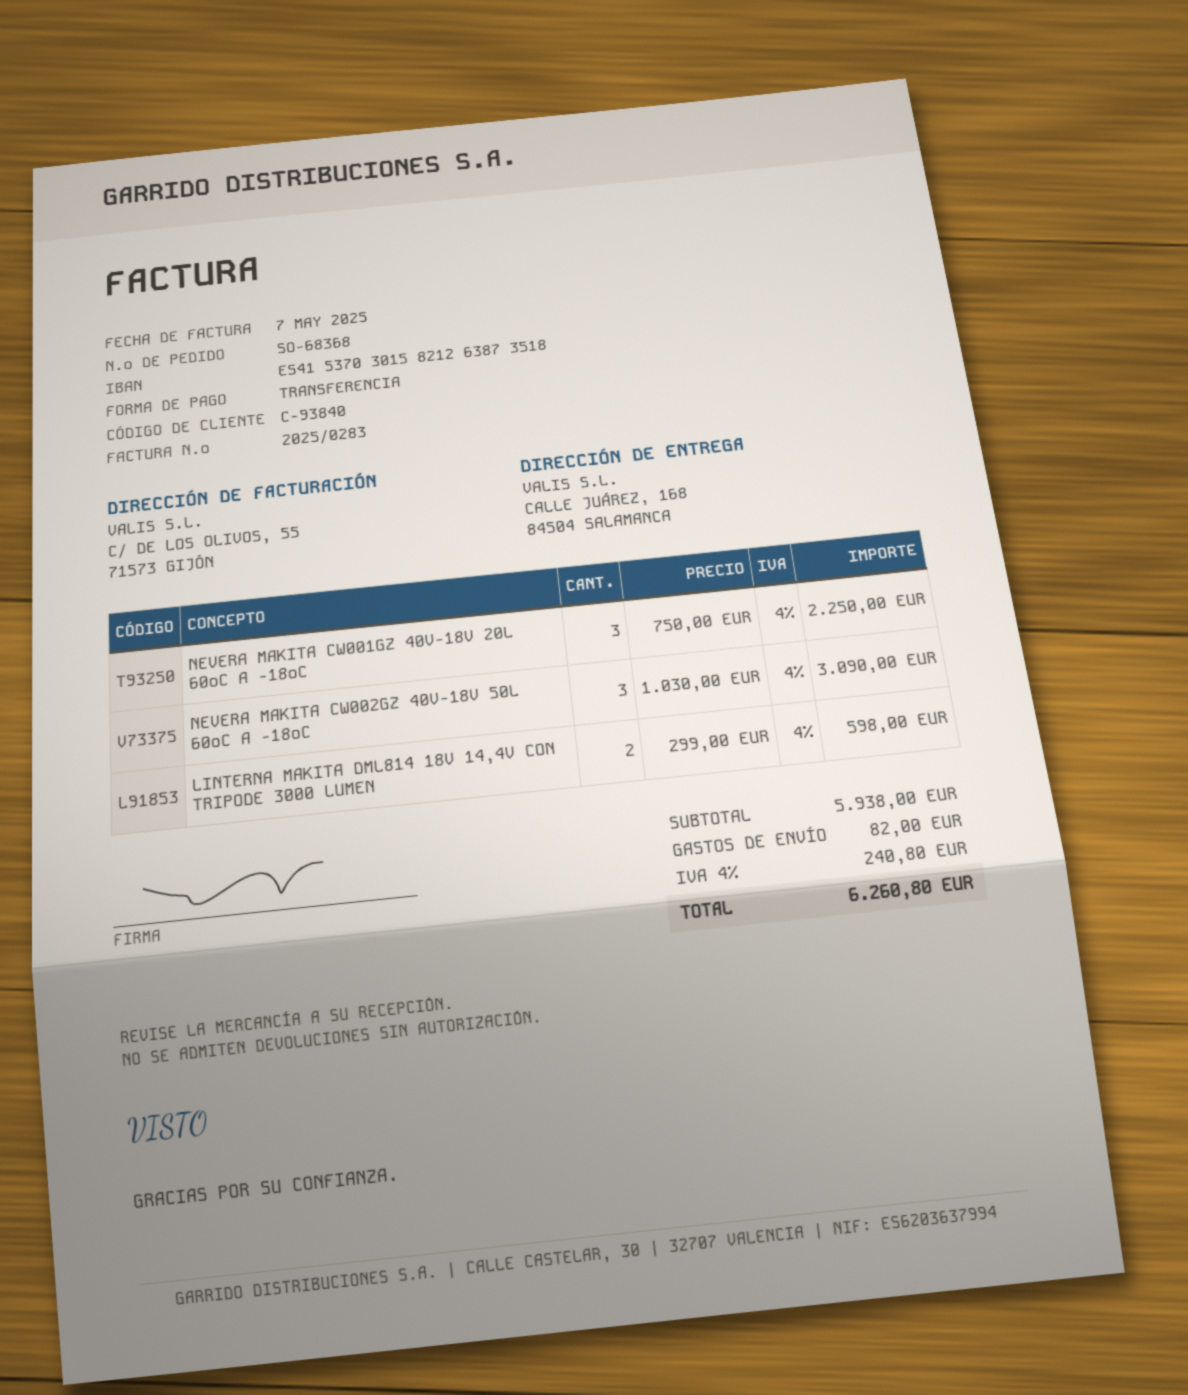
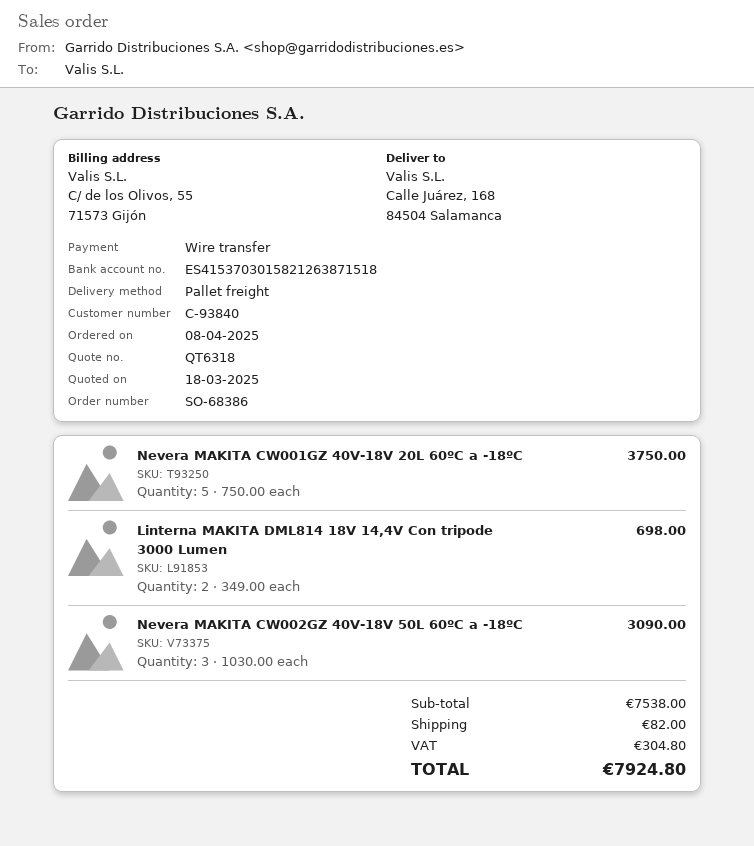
order number: SO-68368 -> SO-68386
bank account: ES4153703015821263873518 -> ES4153703015821263871518
NEVERA MAKITA CW001GZ 40V-18V 20L 60ºC A -18ºC: 3 x 750.00 = 2250.00 -> 5 x 750.00 = 3750.00
LINTERNA MAKITA DML814 18V 14,4V CON TRIPODE 3000 LUMEN: 2 x 299.00 = 598.00 -> 2 x 349.00 = 698.00
subtotal: 5938.00 -> 7538.00
tax: 240.80 -> 304.80
total: 6260.80 -> 7924.80

